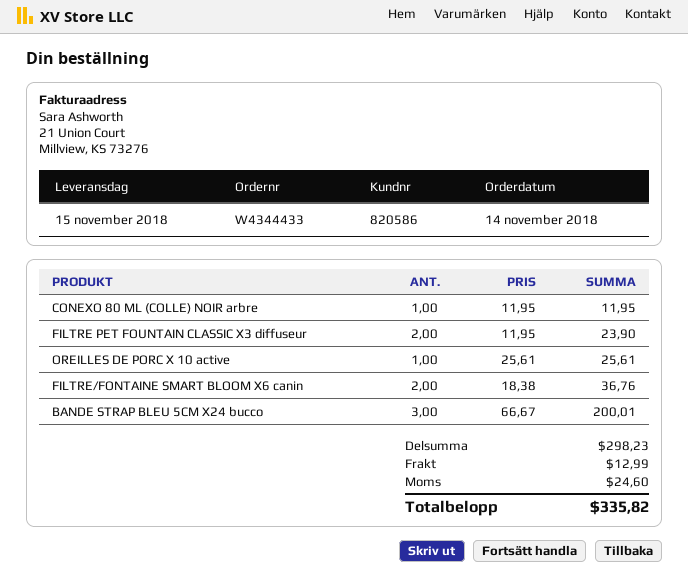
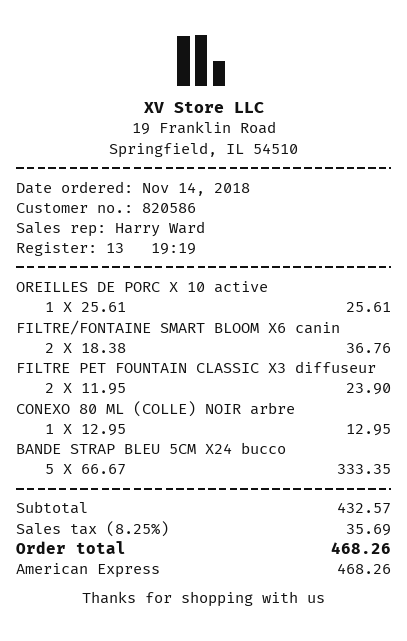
CONEXO 80 ML (COLLE) NOIR arbre: 1 x 11.95 = 11.95 -> 1 x 12.95 = 12.95
BANDE STRAP BLEU 5CM X24 bucco: 3 x 66.67 = 200.01 -> 5 x 66.67 = 333.35
subtotal: 298.23 -> 432.57
shipping: 12.99 -> none
tax: 24.60 -> 35.69
total: 335.82 -> 468.26

